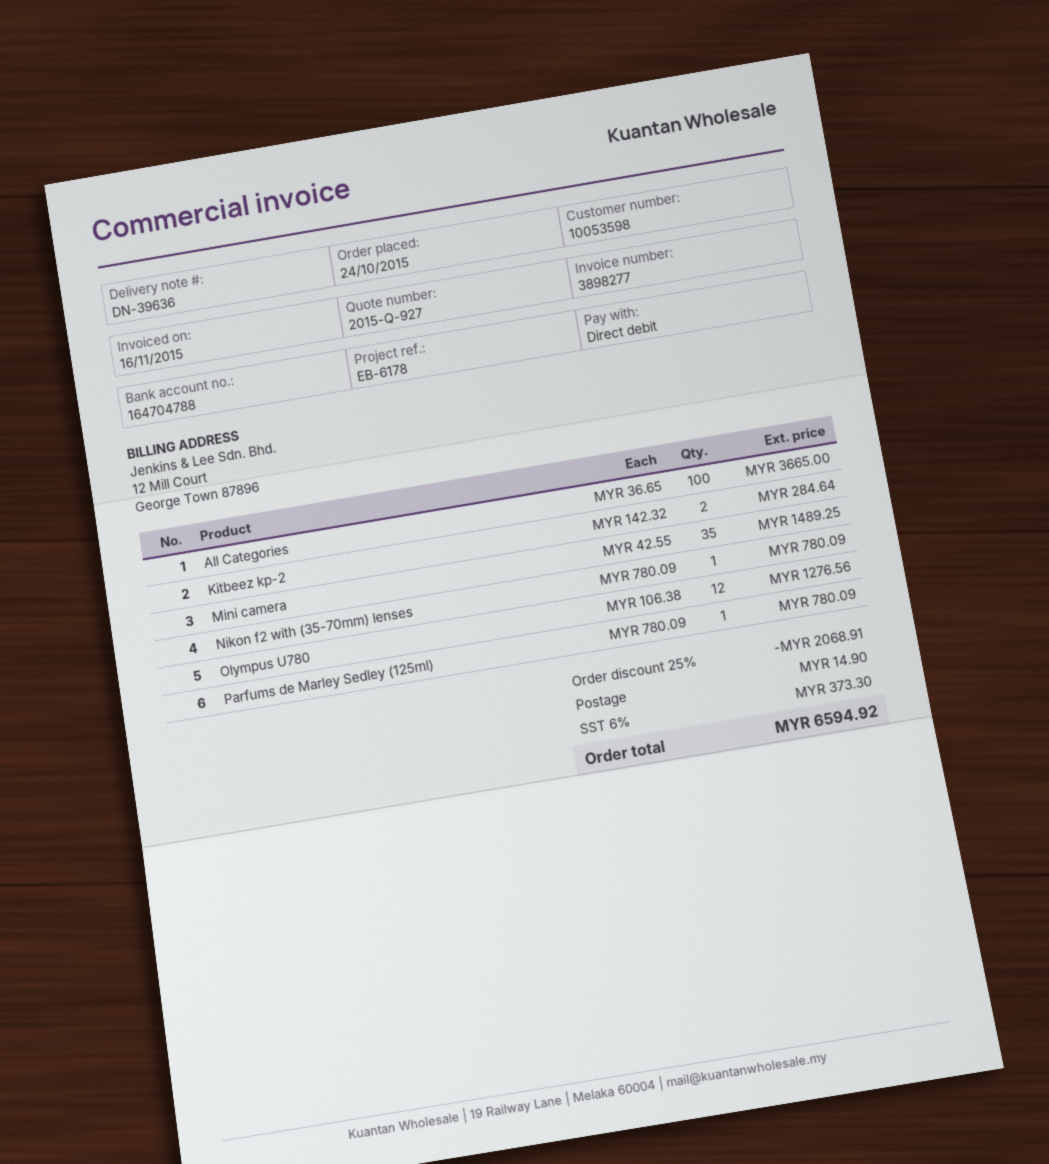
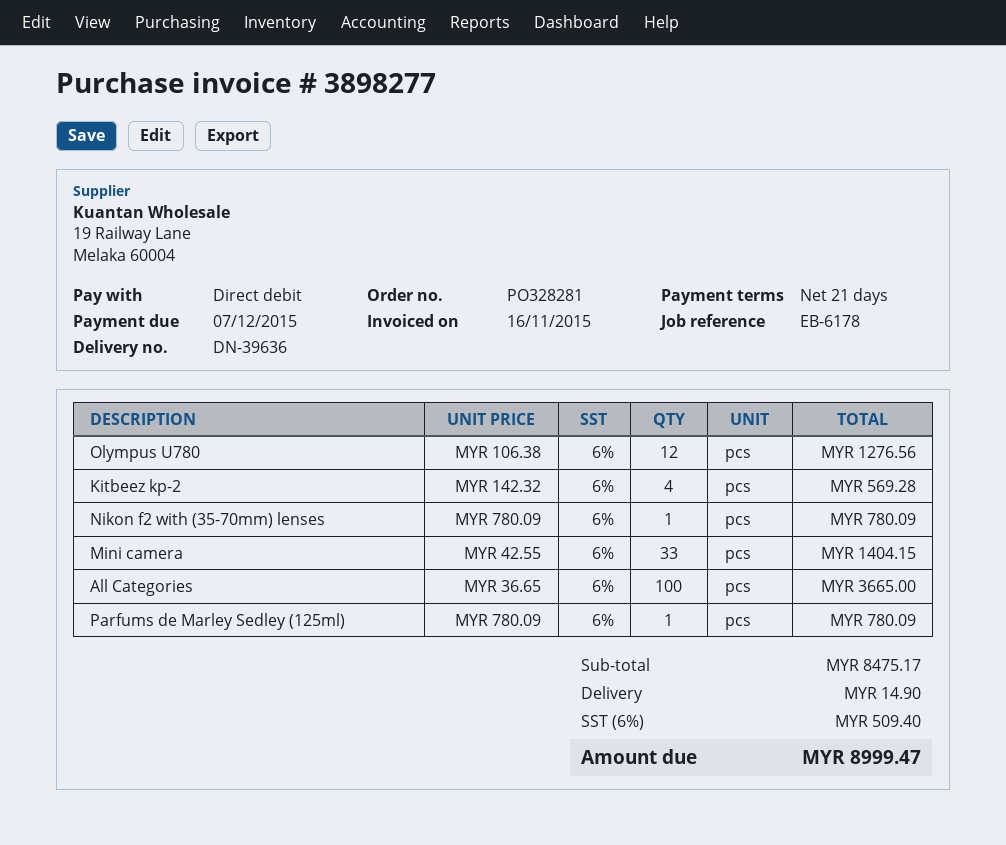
Kitbeez kp-2: 2 x 142.32 = 284.64 -> 4 x 142.32 = 569.28
Mini camera: 35 x 42.55 = 1489.25 -> 33 x 42.55 = 1404.15
discount: 25% = 2068.91 -> none
tax: 6% = 373.30 -> 6% = 509.40
total: 6594.92 -> 8999.47

